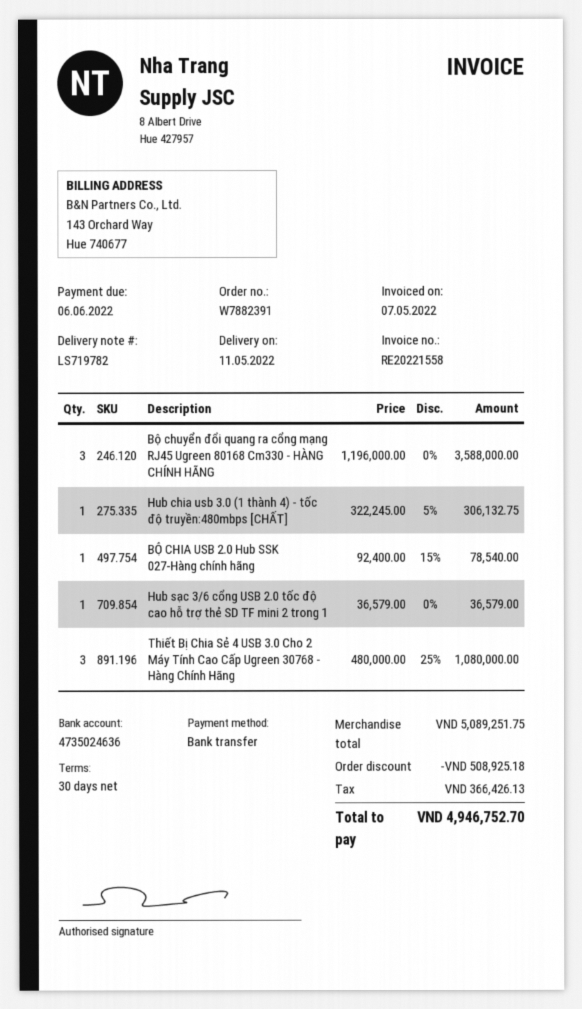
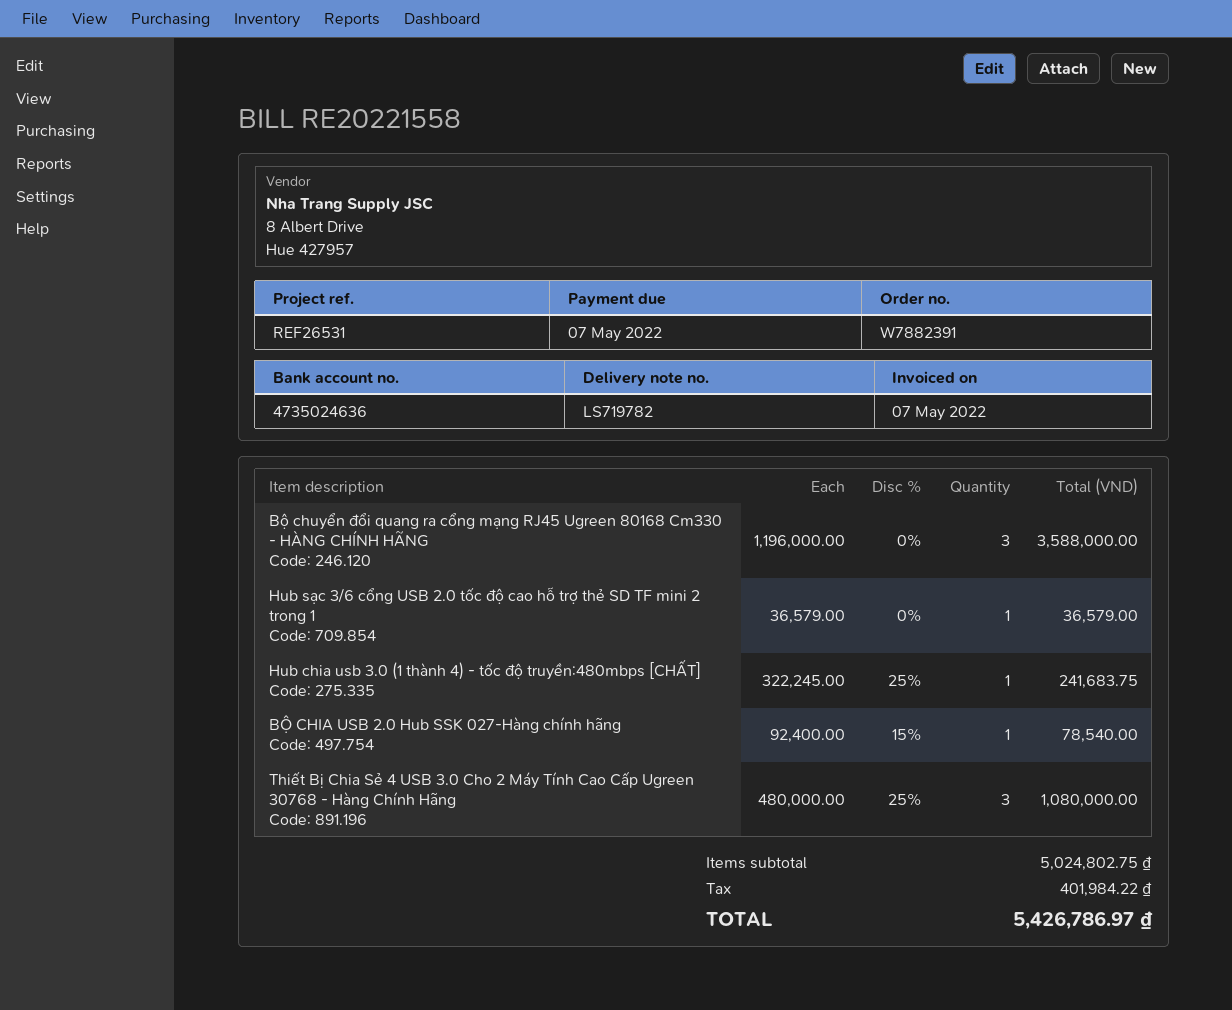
due date: 2022-06-06 -> 2022-05-07
Hub chia usb 3.0 (1 thành 4) - tốc độ truyền:480mbps [CHẤT]: 1 x 322245.00 - 5% = 306132.75 -> 1 x 322245.00 - 25% = 241683.75
subtotal: 5089251.75 -> 5024802.75
discount: 508925.18 -> none
tax: 366426.13 -> 401984.22
total: 4946752.70 -> 5426786.97

